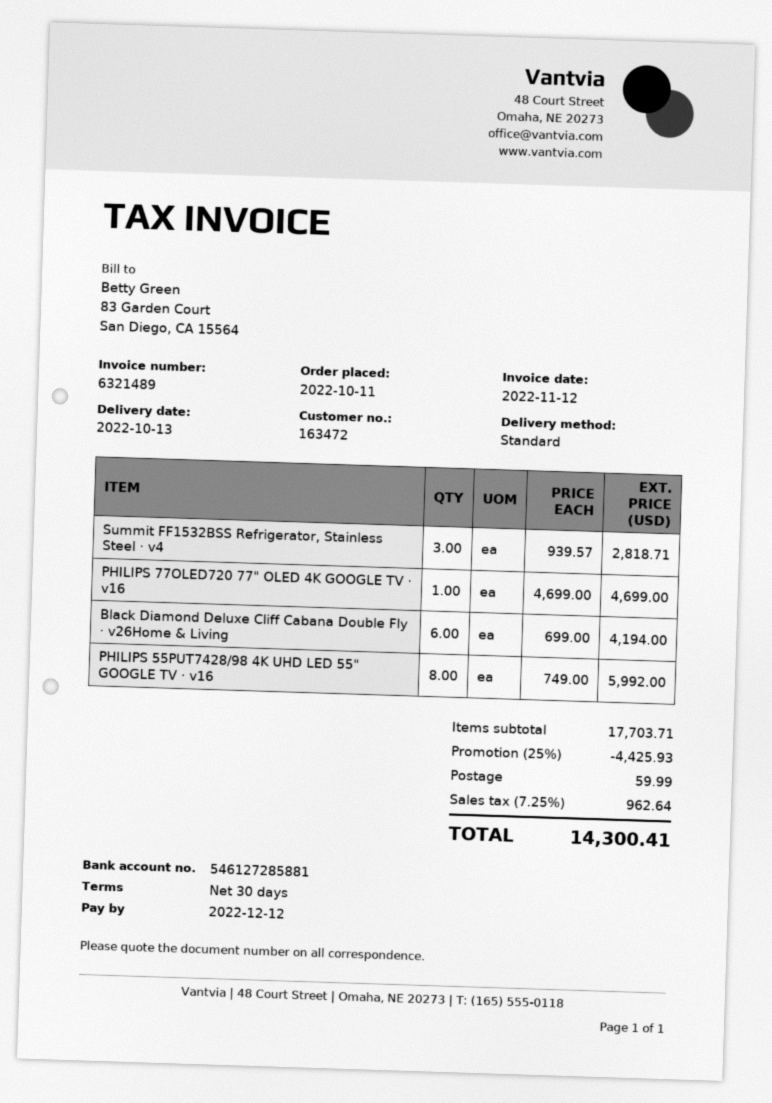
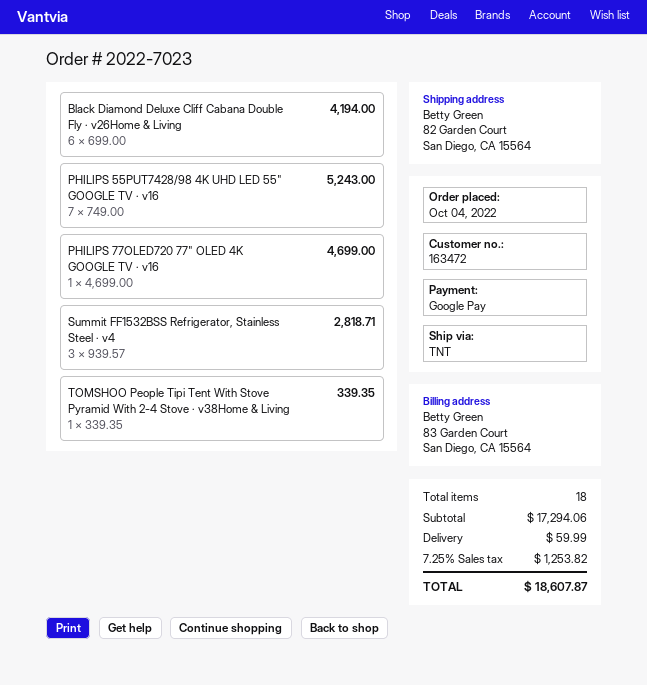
order date: 2022-10-11 -> 2022-10-04
shipping method: standard -> TNT
PHILIPS 55PUT7428/98 4K UHD LED 55" GOOGLE TV · v16: 8 x 749.00 = 5992.00 -> 7 x 749.00 = 5243.00
TOMSHOO People Tipi Tent With Stove Pyramid With 2-4 Stove · v38Home & Living: none -> 1 x 339.35 = 339.35
subtotal: 17703.71 -> 17294.06
discount: 25% = 4425.93 -> none
tax: 7.25% = 962.64 -> 7.25% = 1253.82
total: 14300.41 -> 18607.87

